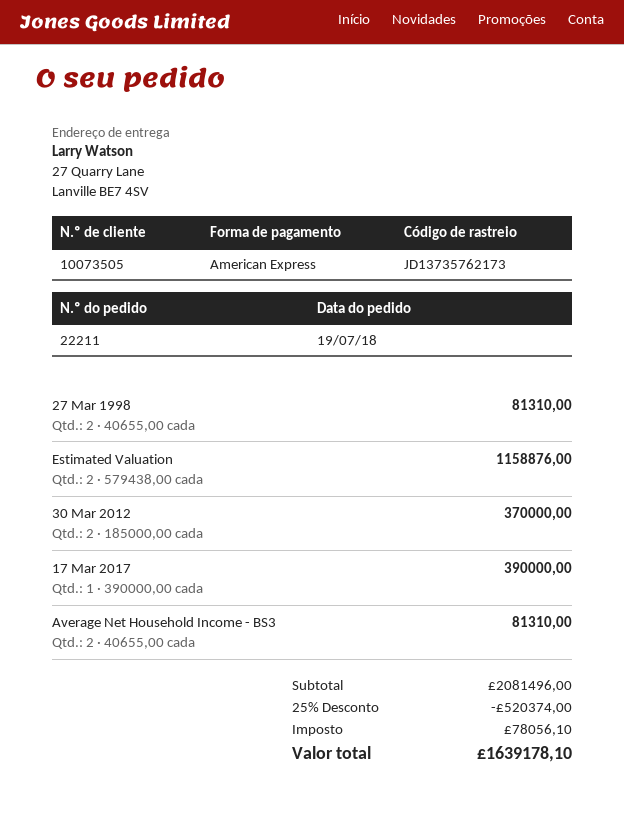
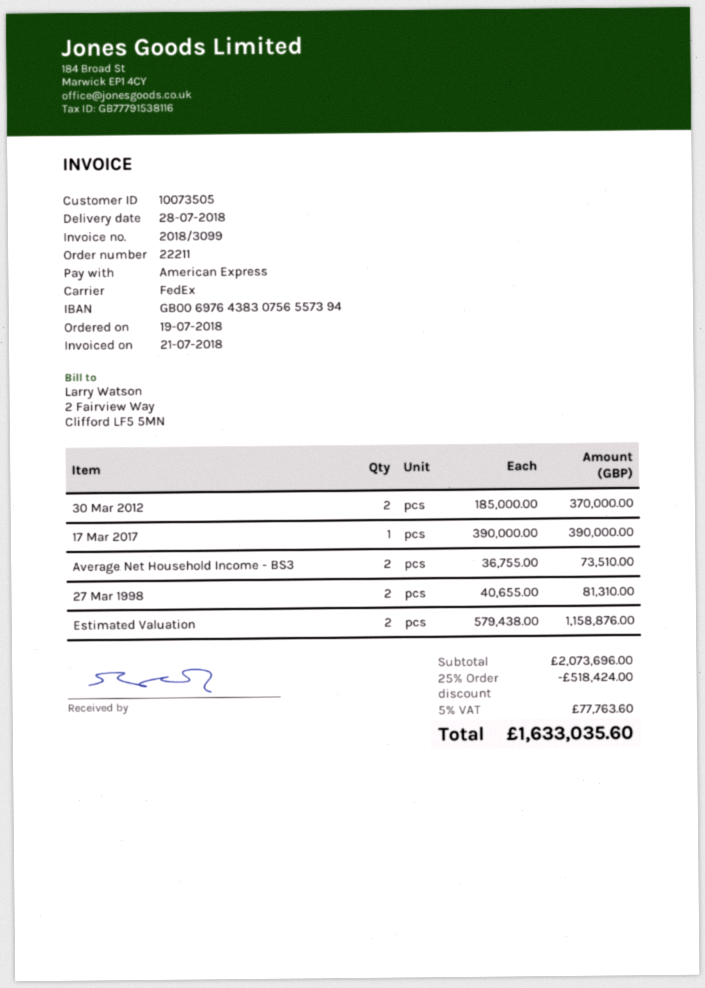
Average Net Household Income - BS3: 2 x 40655.00 = 81310.00 -> 2 x 36755.00 = 73510.00
subtotal: 2081496.00 -> 2073696.00
discount: 25% = 520374.00 -> 25% = 518424.00
tax: 78056.10 -> 77763.60
total: 1639178.10 -> 1633035.60

